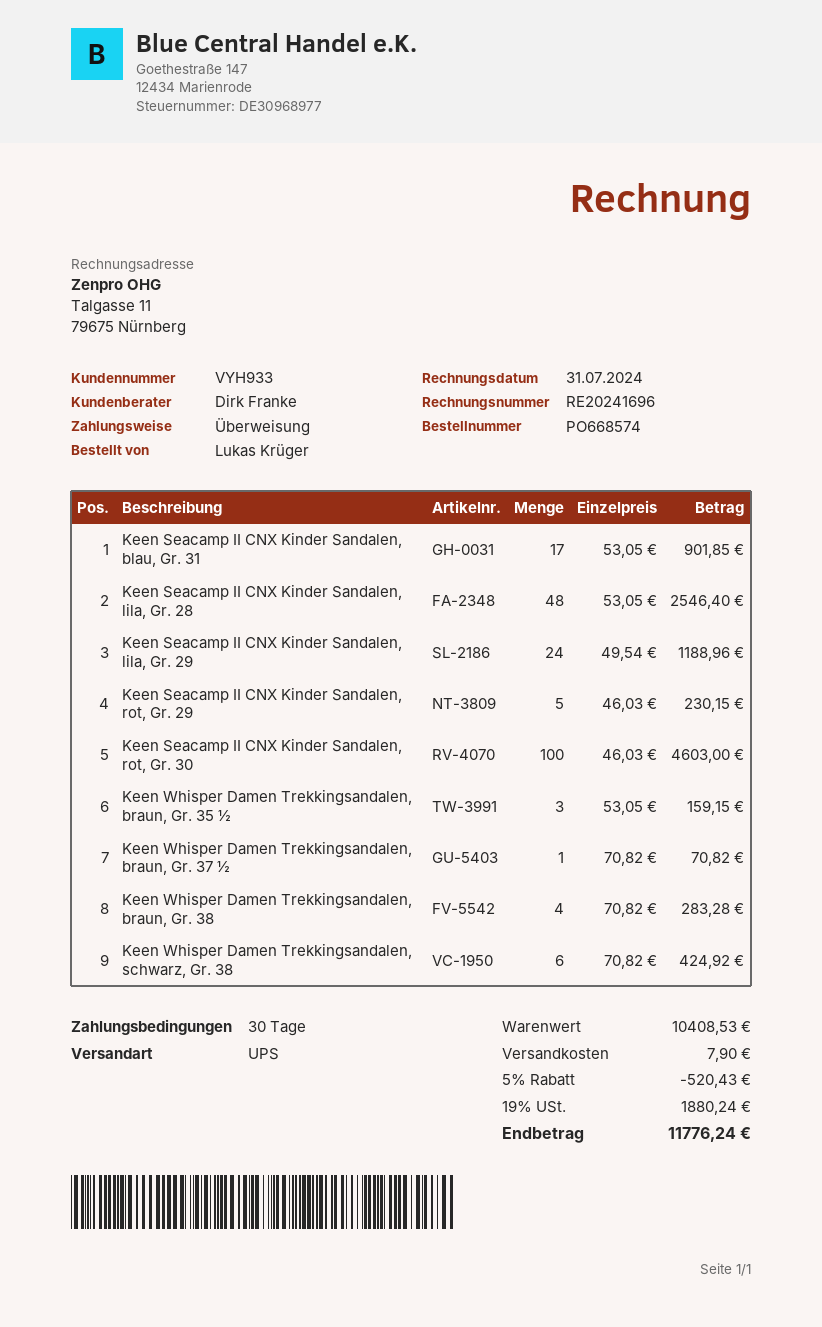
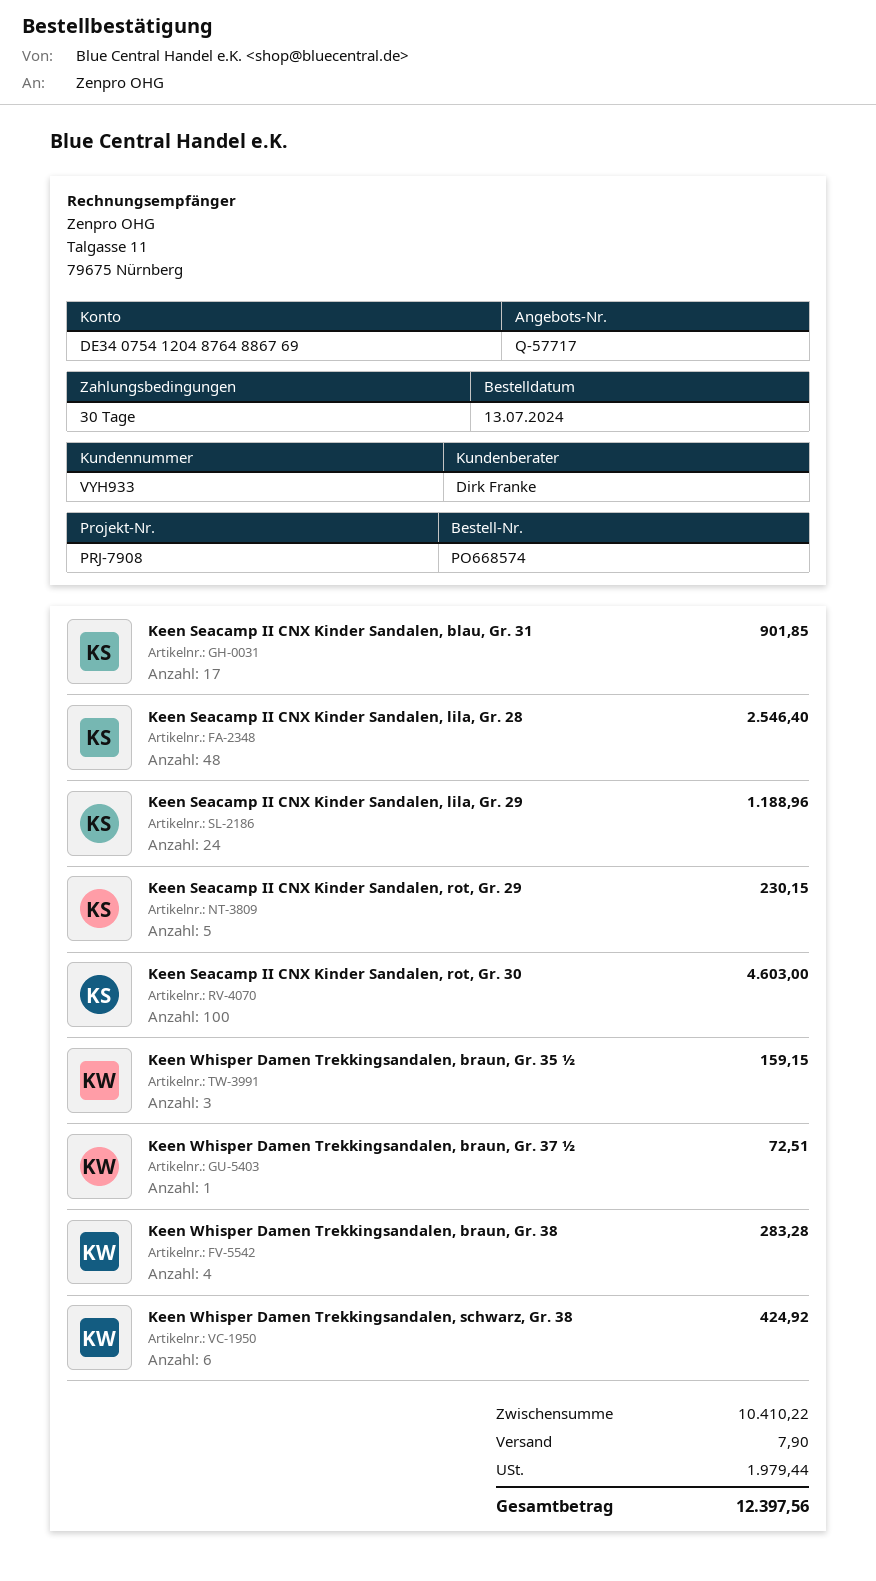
Keen Whisper Damen Trekkingsandalen, braun, Gr. 37 ½: 1 for 70.82 -> 1 for 72.51
subtotal: 10408.53 -> 10410.22
discount: 5% = 520.43 -> none
tax: 1880.24 -> 1979.44
total: 11776.24 -> 12397.56

